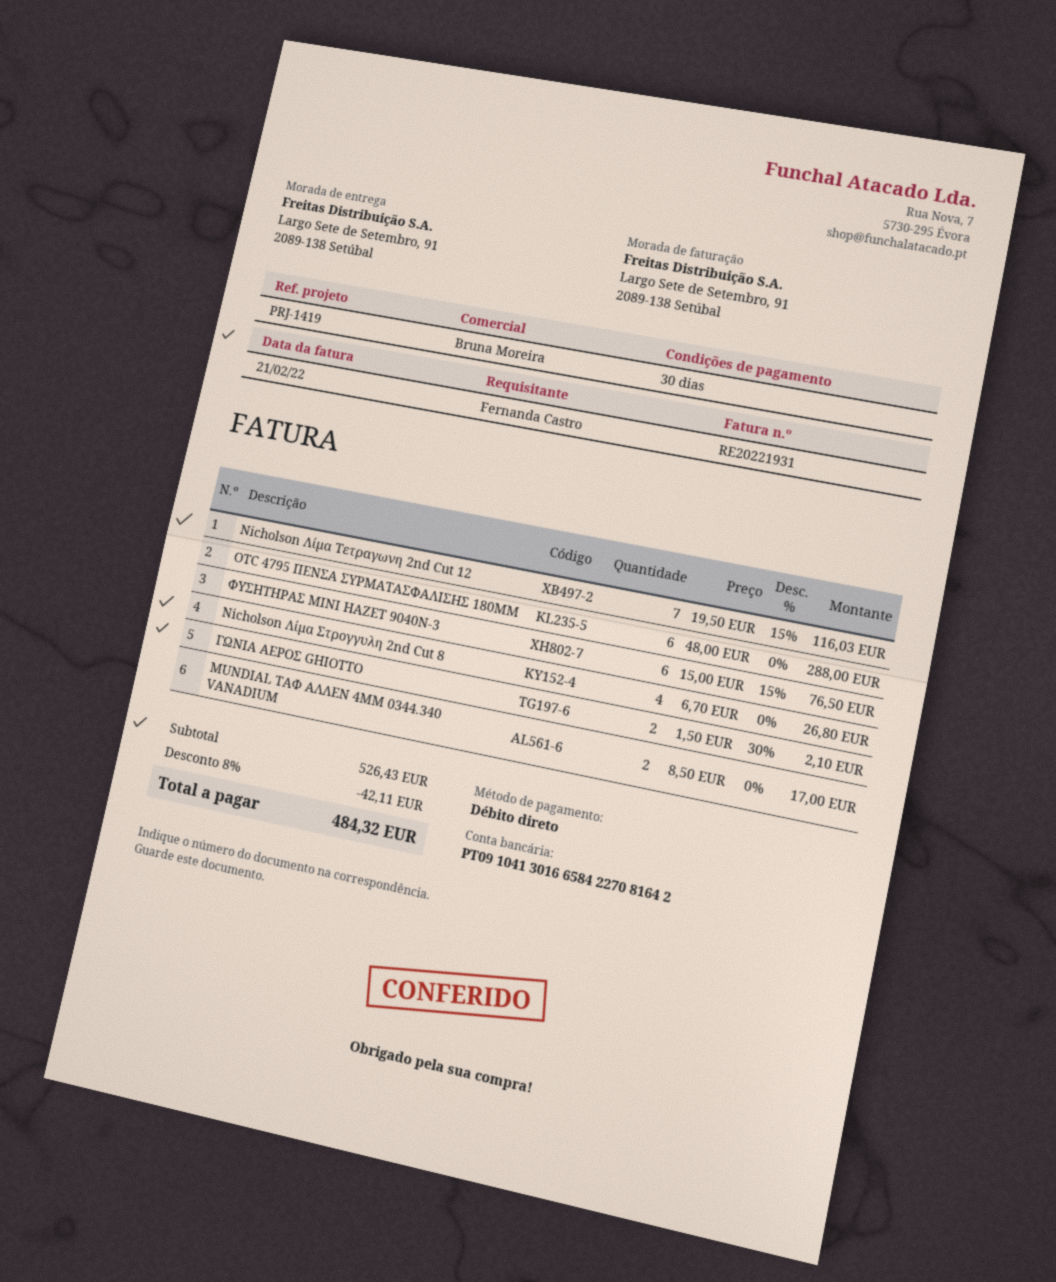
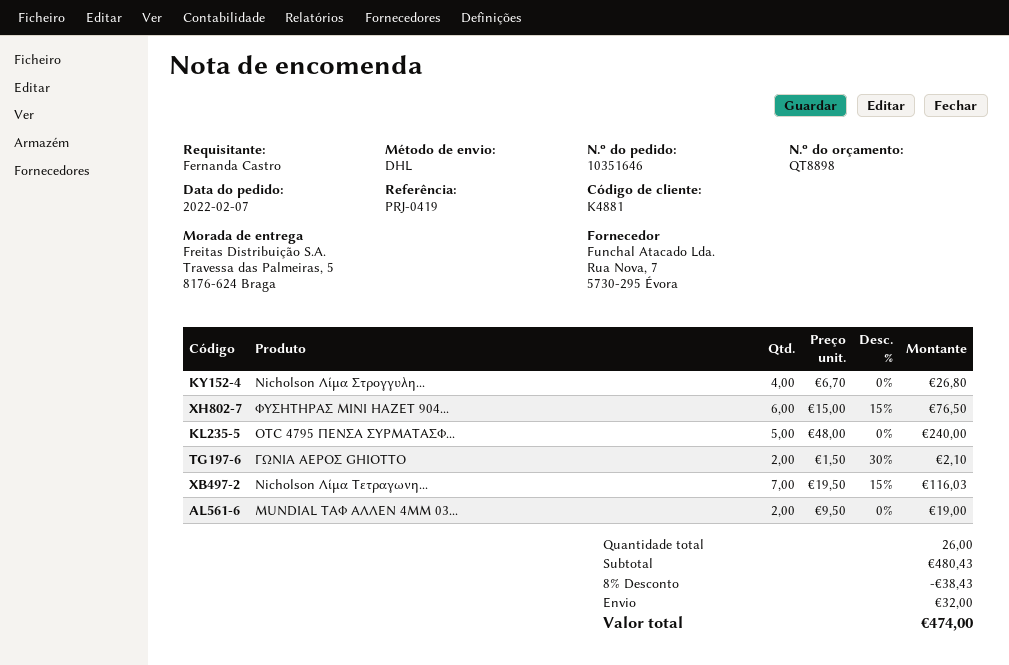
reference: PRJ-1419 -> PRJ-0419
ship to: Largo Sete de Setembro, 91, 2089-138 Setúbal -> Travessa das Palmeiras, 5, 8176-624 Braga
OTC 4795 ΠΕΝΣΑ ΣΥΡΜΑΤΑΣΦΑΛΙΣΗΣ 180ΜΜ: 6 x 48.00 = 288.00 -> 5 x 48.00 = 240.00
MUNDIAL ΤΑΦ ΑΛΛΕΝ 4ΜΜ 0344.340 VANADIUM: 2 x 8.50 = 17.00 -> 2 x 9.50 = 19.00
subtotal: 526.43 -> 480.43
discount: 8% = 42.11 -> 8% = 38.43
shipping: none -> 32.00
total: 484.32 -> 474.00

